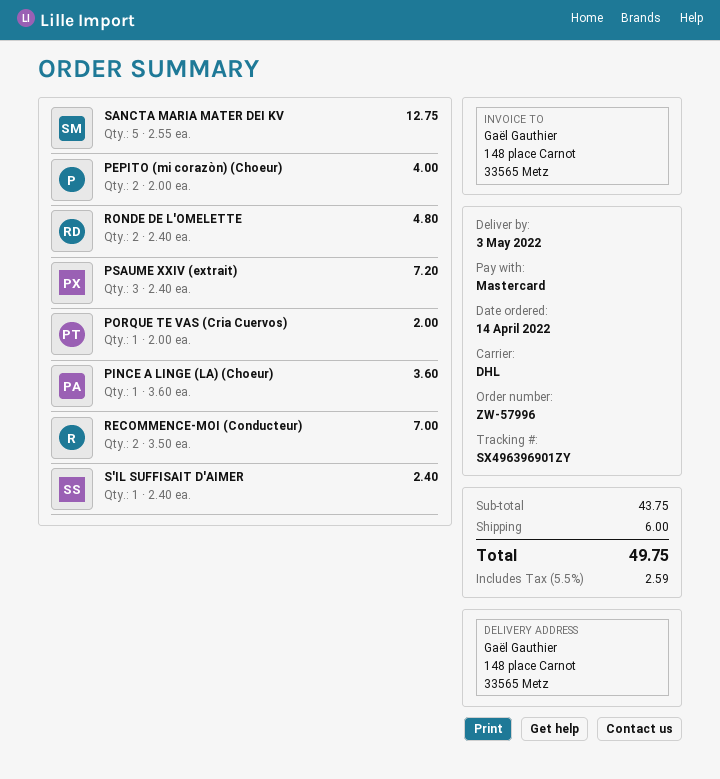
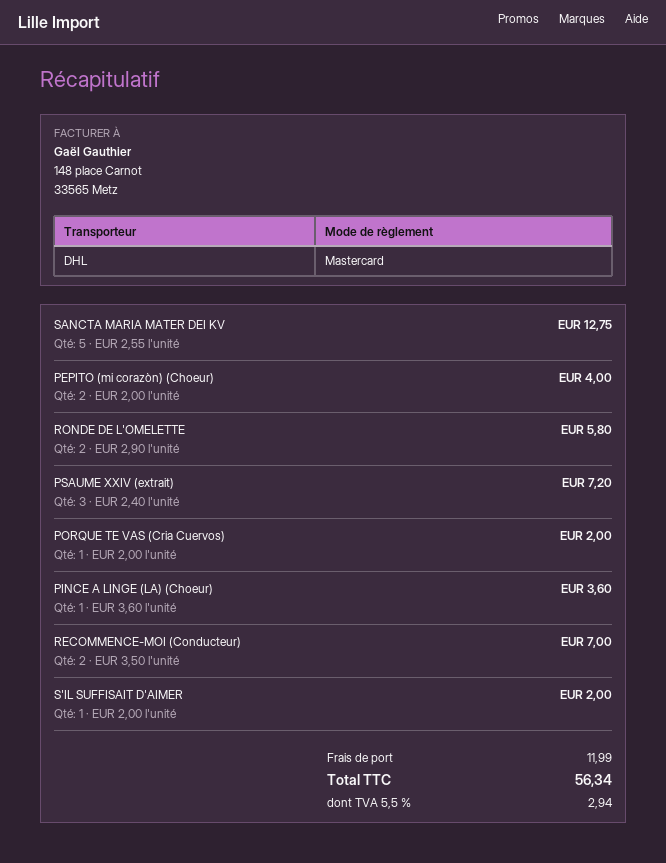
RONDE DE L'OMELETTE: 2 x 2.40 = 4.80 -> 2 x 2.90 = 5.80
S'IL SUFFISAIT D'AIMER: 1 x 2.40 = 2.40 -> 1 x 2.00 = 2.00
shipping: 6.00 -> 11.99
tax: 5.5% = 2.59 -> 5.5% = 2.94
total: 49.75 -> 56.34

